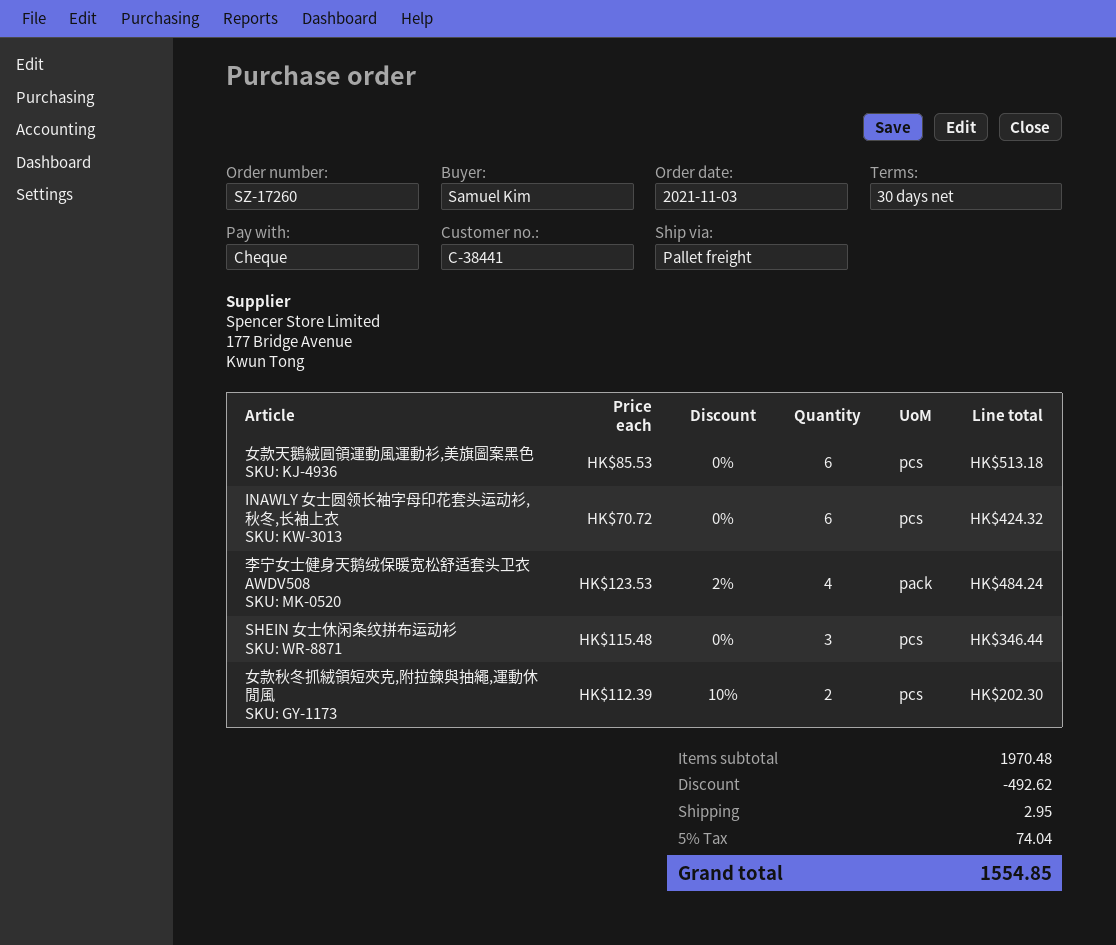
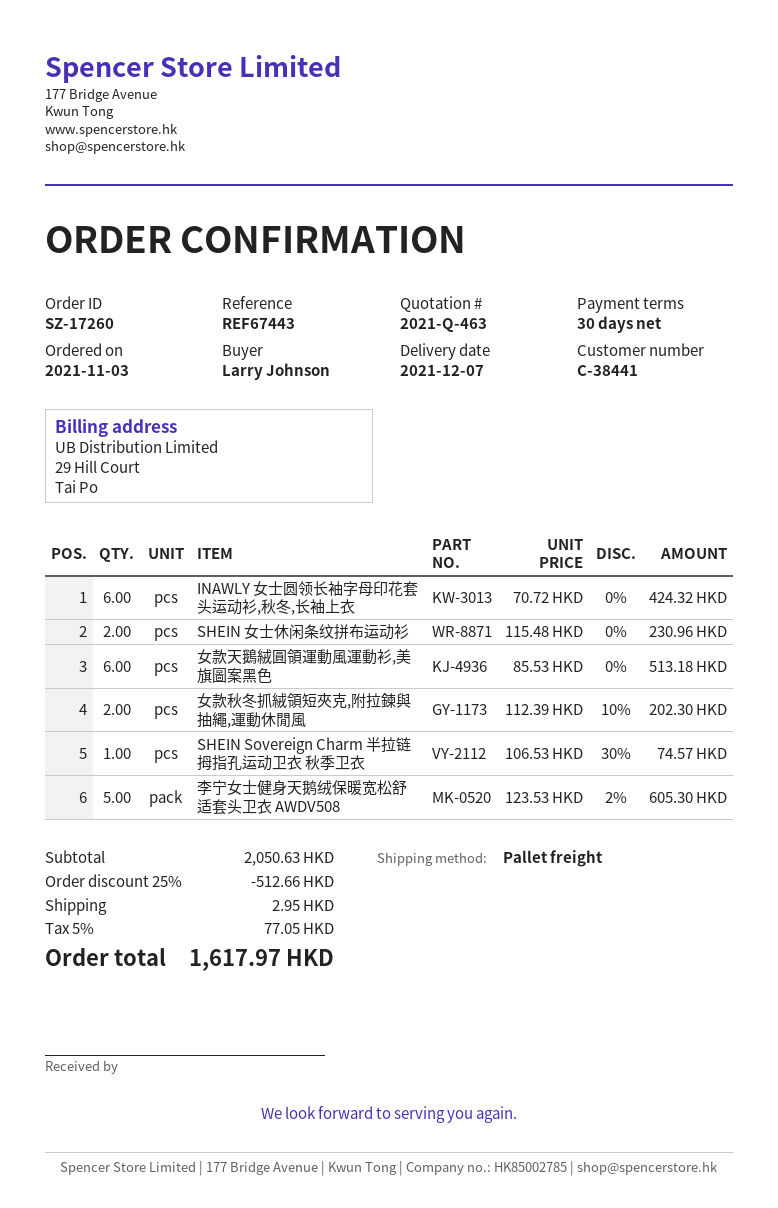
ordered by: Samuel Kim -> Larry Johnson
李宁女士健身天鹅绒保暖宽松舒适套头卫衣 AWDV508: 4 x 123.53 - 2% = 484.24 -> 5 x 123.53 - 2% = 605.30
SHEIN 女士休闲条纹拼布运动衫: 3 x 115.48 = 346.44 -> 2 x 115.48 = 230.96
SHEIN Sovereign Charm 半拉链拇指孔运动卫衣 秋季卫衣: none -> 1 x 106.53 - 30% = 74.57
subtotal: 1970.48 -> 2050.63
discount: 492.62 -> 512.66
tax: 5% = 74.04 -> 5% = 77.05
total: 1554.85 -> 1617.97

